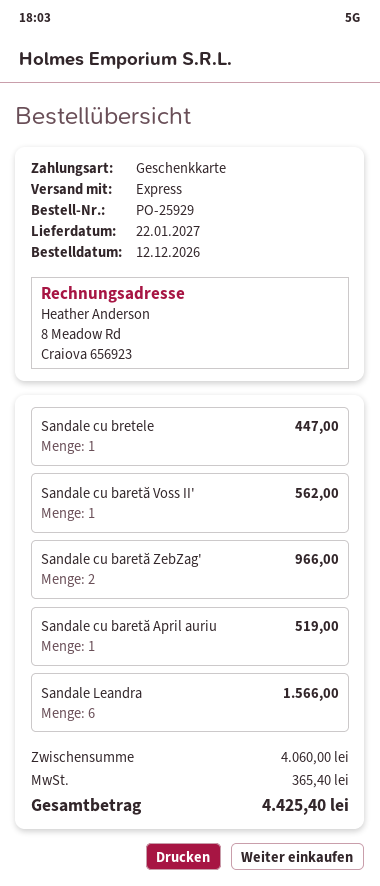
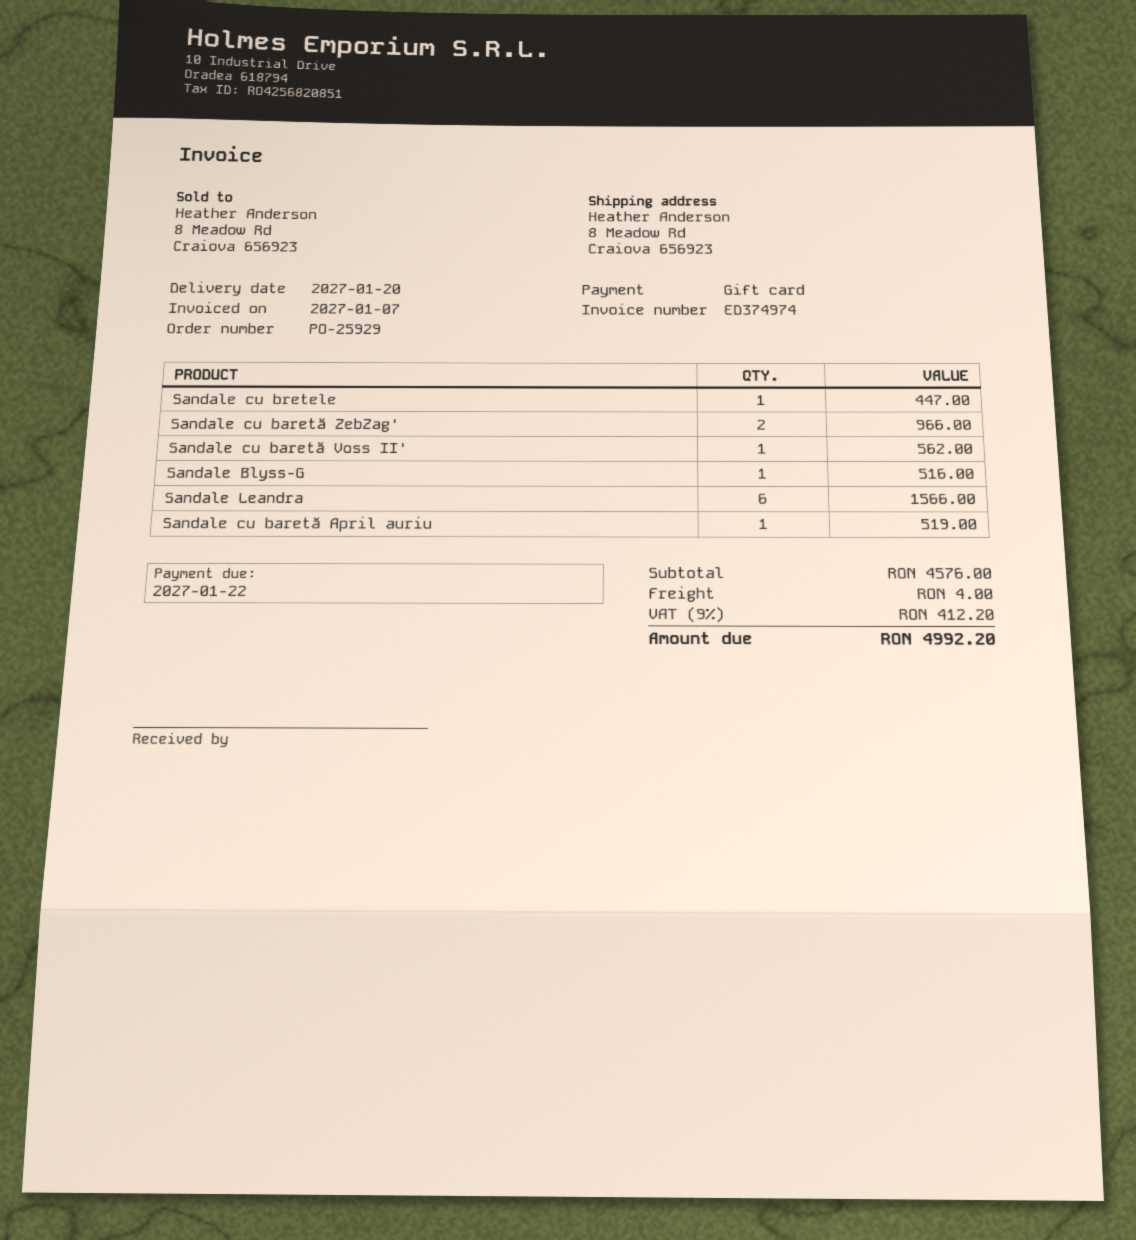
delivery date: 2027-01-22 -> 2027-01-20
Sandale Blyss-G: none -> 1 for 516.00
subtotal: 4060.00 -> 4576.00
shipping: none -> 4.00
tax: 365.40 -> 412.20
total: 4425.40 -> 4992.20

